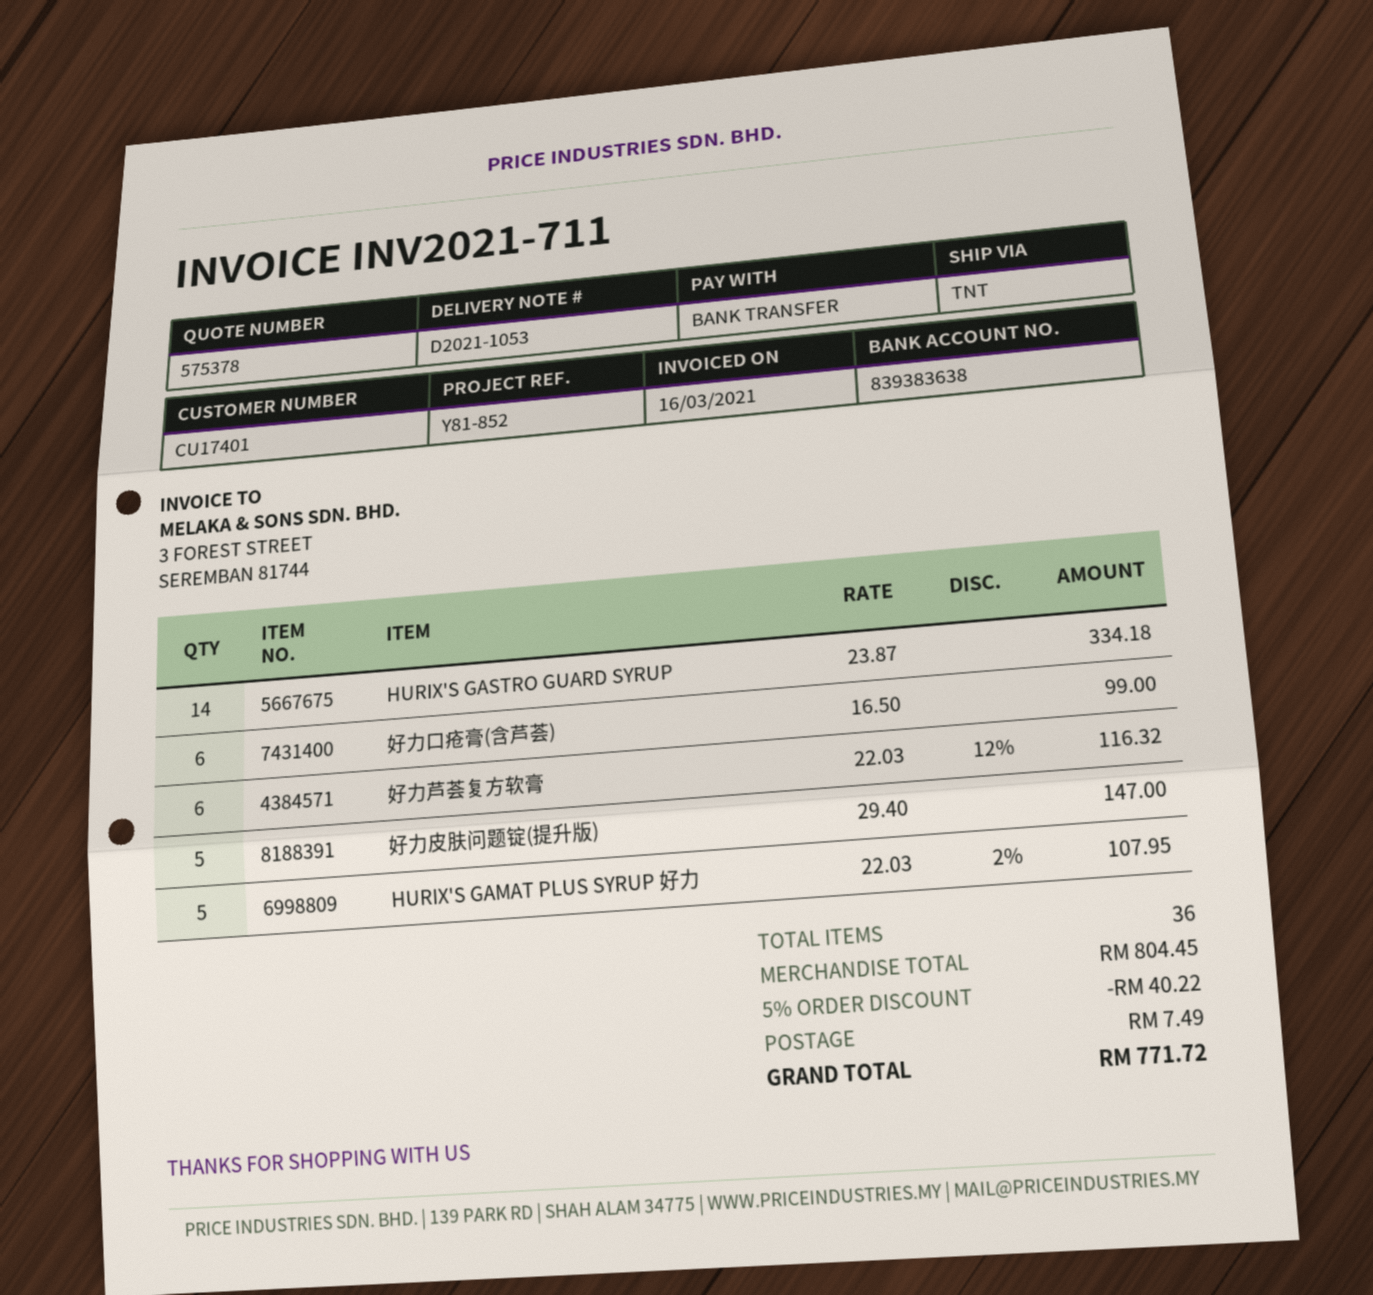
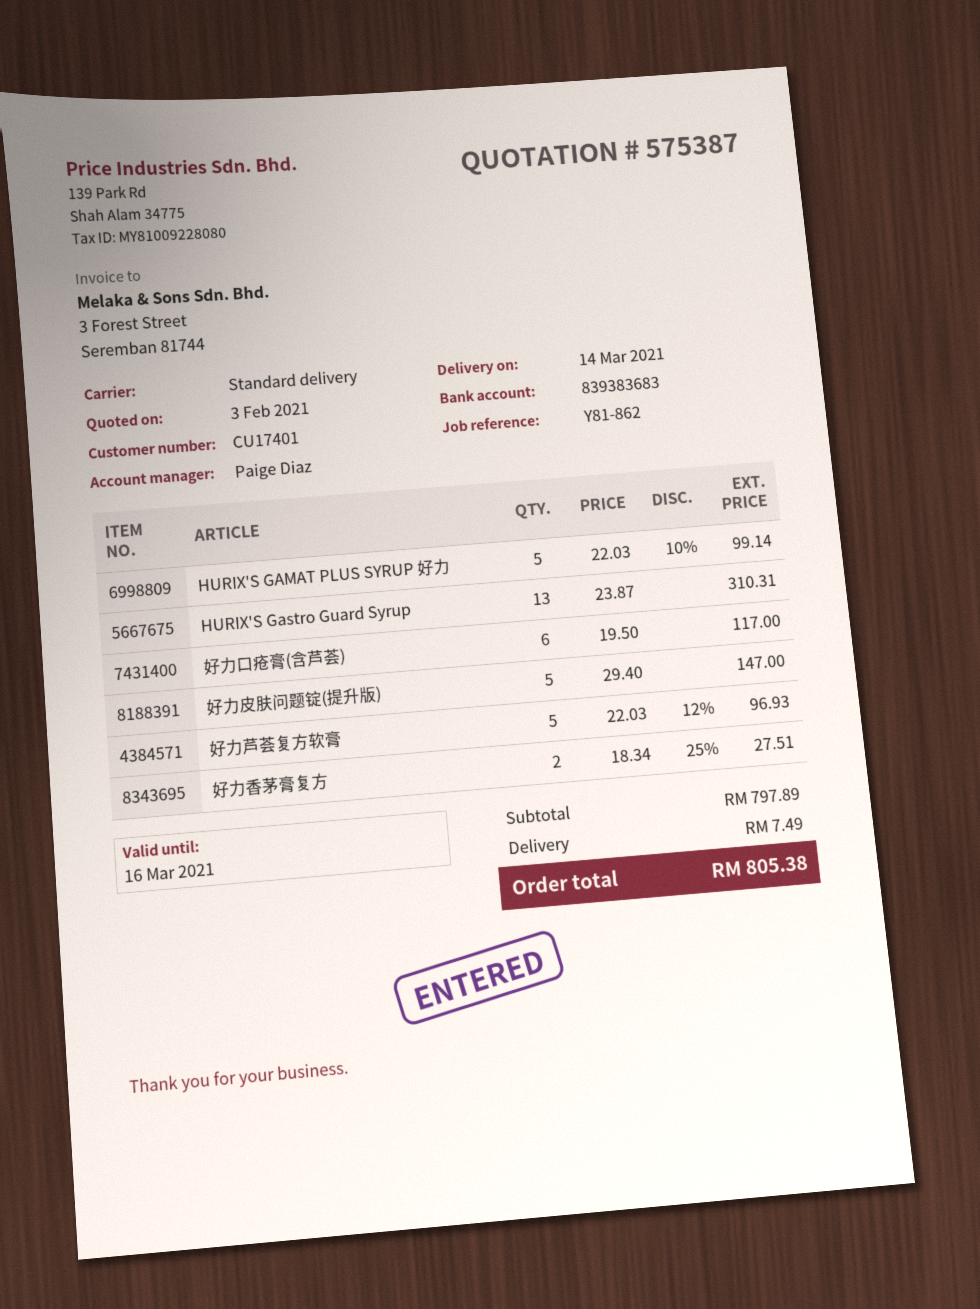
quote number: 575378 -> 575387
reference: Y81-852 -> Y81-862
bank account: 839383638 -> 839383683
shipping method: TNT -> standard
HURIX'S GASTRO GUARD SYRUP: 14 x 23.87 = 334.18 -> 13 x 23.87 = 310.31
好力口疮膏(含芦荟): 6 x 16.50 = 99.00 -> 6 x 19.50 = 117.00
好力芦荟复方软膏: 6 x 22.03 - 12% = 116.32 -> 5 x 22.03 - 12% = 96.93
HURIX'S GAMAT PLUS SYRUP 好力: 5 x 22.03 - 2% = 107.95 -> 5 x 22.03 - 10% = 99.14
好力香茅膏复方: none -> 2 x 18.34 - 25% = 27.51
subtotal: 804.45 -> 797.89
discount: 5% = 40.22 -> none
total: 771.72 -> 805.38

